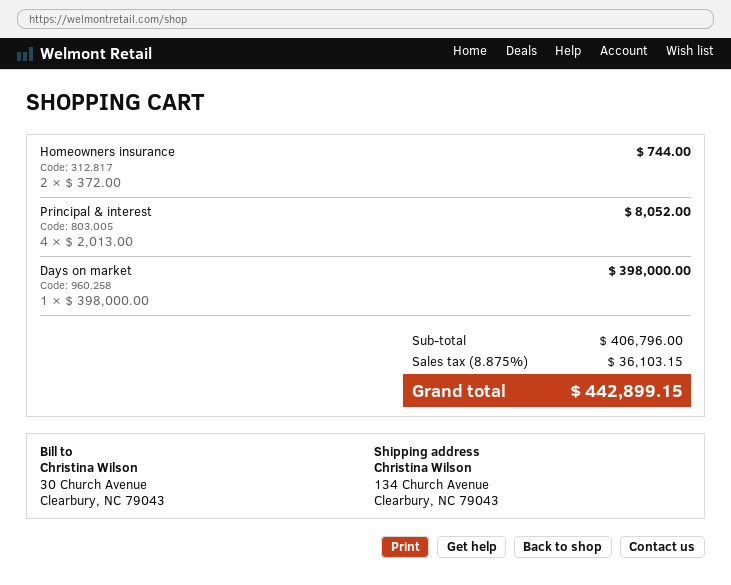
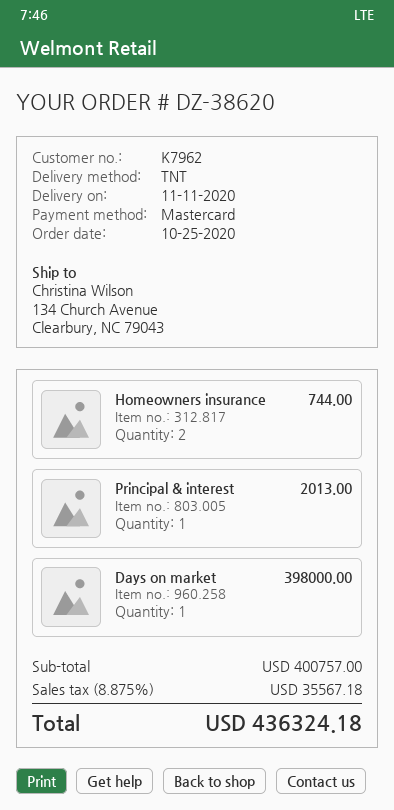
Principal & interest: 4 for 8052.00 -> 1 for 2013.00
subtotal: 406796.00 -> 400757.00
tax: 8.875% = 36103.15 -> 8.875% = 35567.18
total: 442899.15 -> 436324.18

